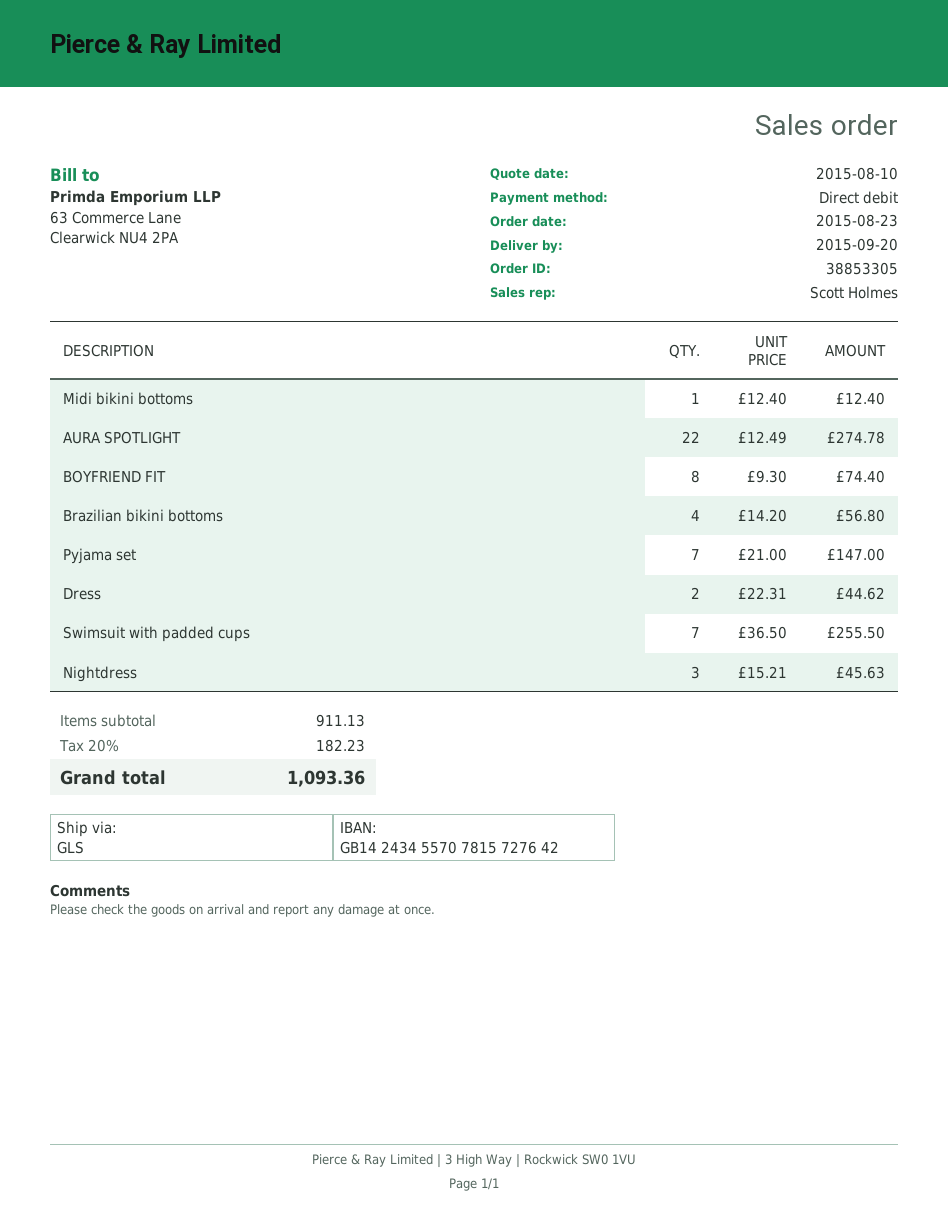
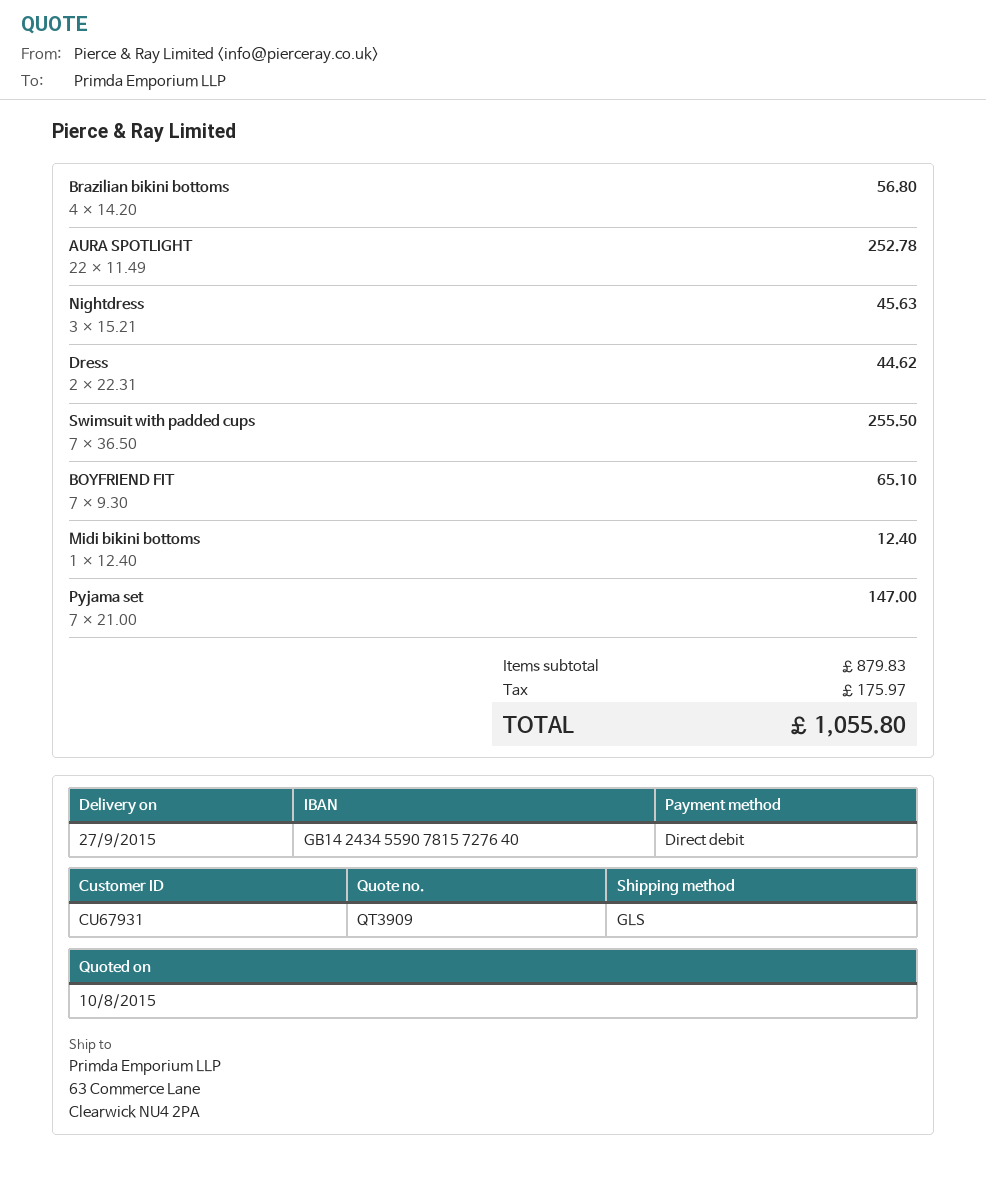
delivery date: 2015-09-20 -> 2015-09-27
bank account: GB14243455707815727642 -> GB14243455907815727640
AURA SPOTLIGHT: 22 x 12.49 = 274.78 -> 22 x 11.49 = 252.78
BOYFRIEND FIT: 8 x 9.30 = 74.40 -> 7 x 9.30 = 65.10
subtotal: 911.13 -> 879.83
tax: 182.23 -> 175.97
total: 1093.36 -> 1055.80

